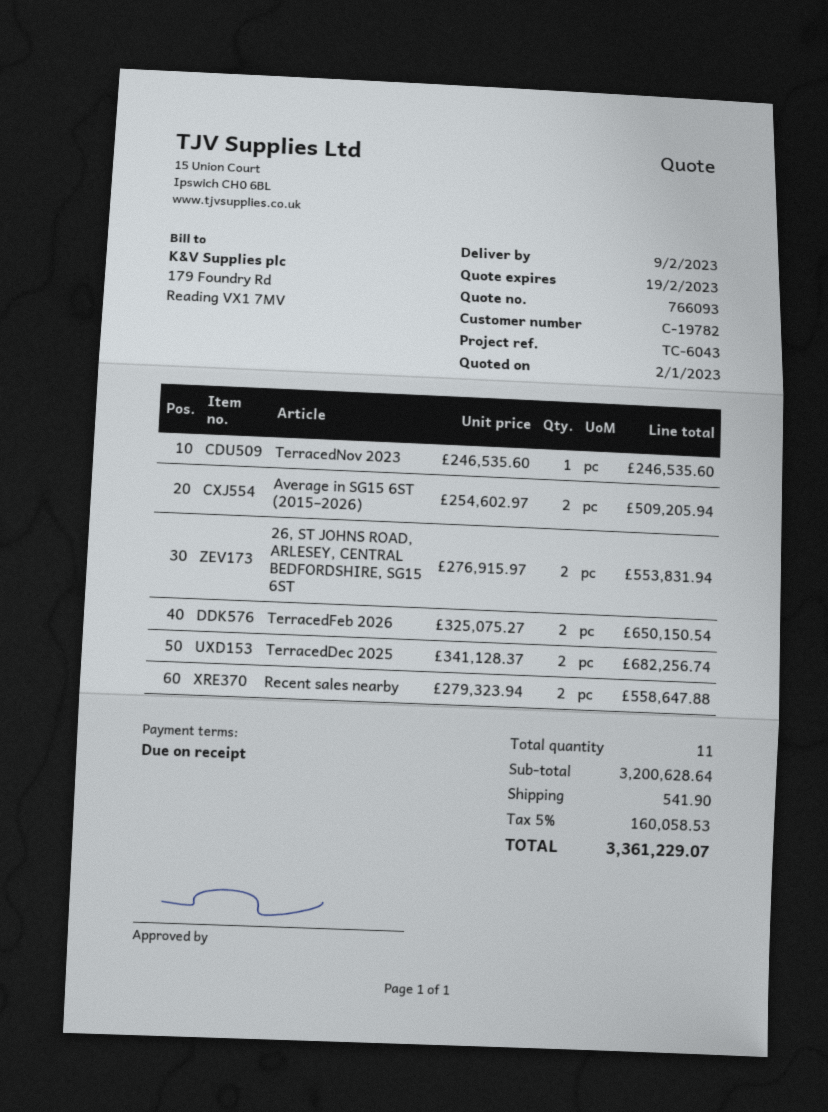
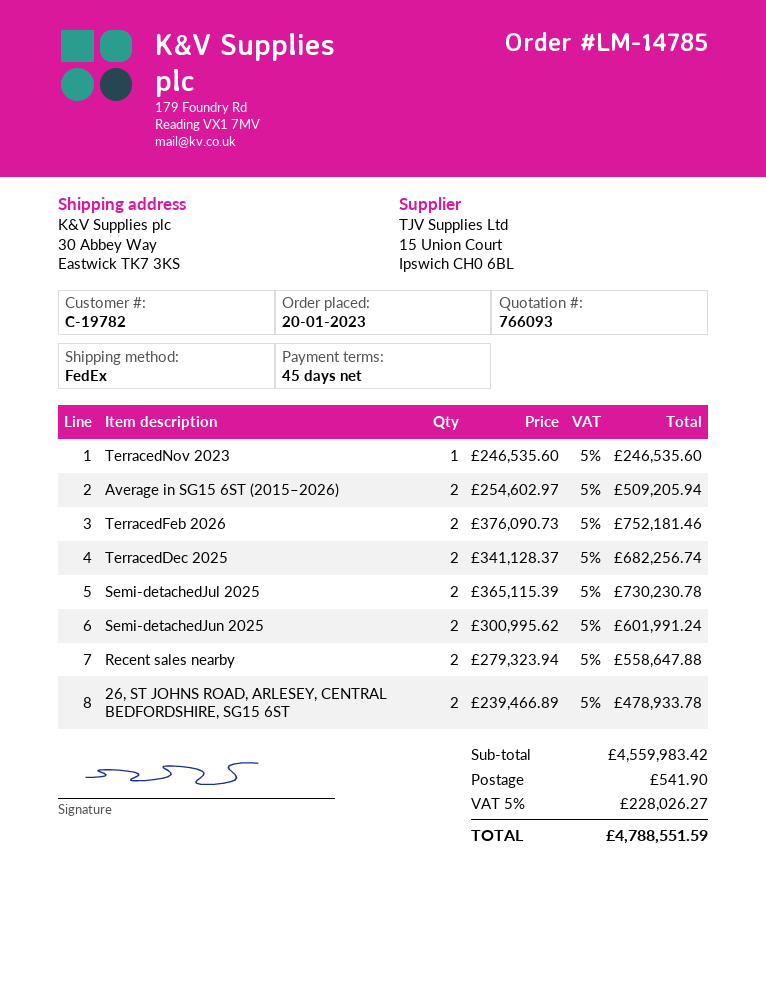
payment terms: on receipt -> 45 days
26, ST JOHNS ROAD, ARLESEY, CENTRAL BEDFORDSHIRE, SG15 6ST: 2 x 276915.97 = 553831.94 -> 2 x 239466.89 = 478933.78
TerracedFeb 2026: 2 x 325075.27 = 650150.54 -> 2 x 376090.73 = 752181.46
Semi-detachedJul 2025: none -> 2 x 365115.39 = 730230.78
Semi-detachedJun 2025: none -> 2 x 300995.62 = 601991.24
subtotal: 3200628.64 -> 4559983.42
tax: 5% = 160058.53 -> 5% = 228026.27
total: 3361229.07 -> 4788551.59

